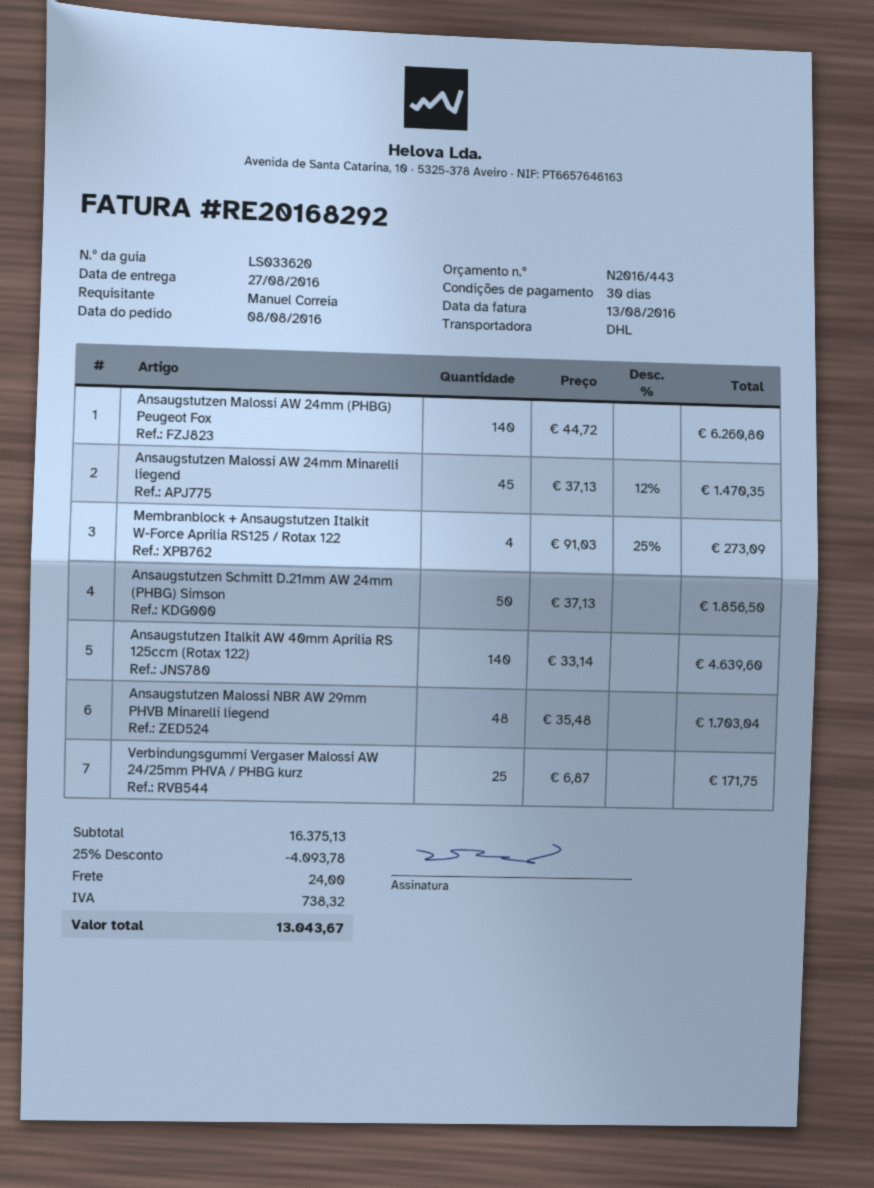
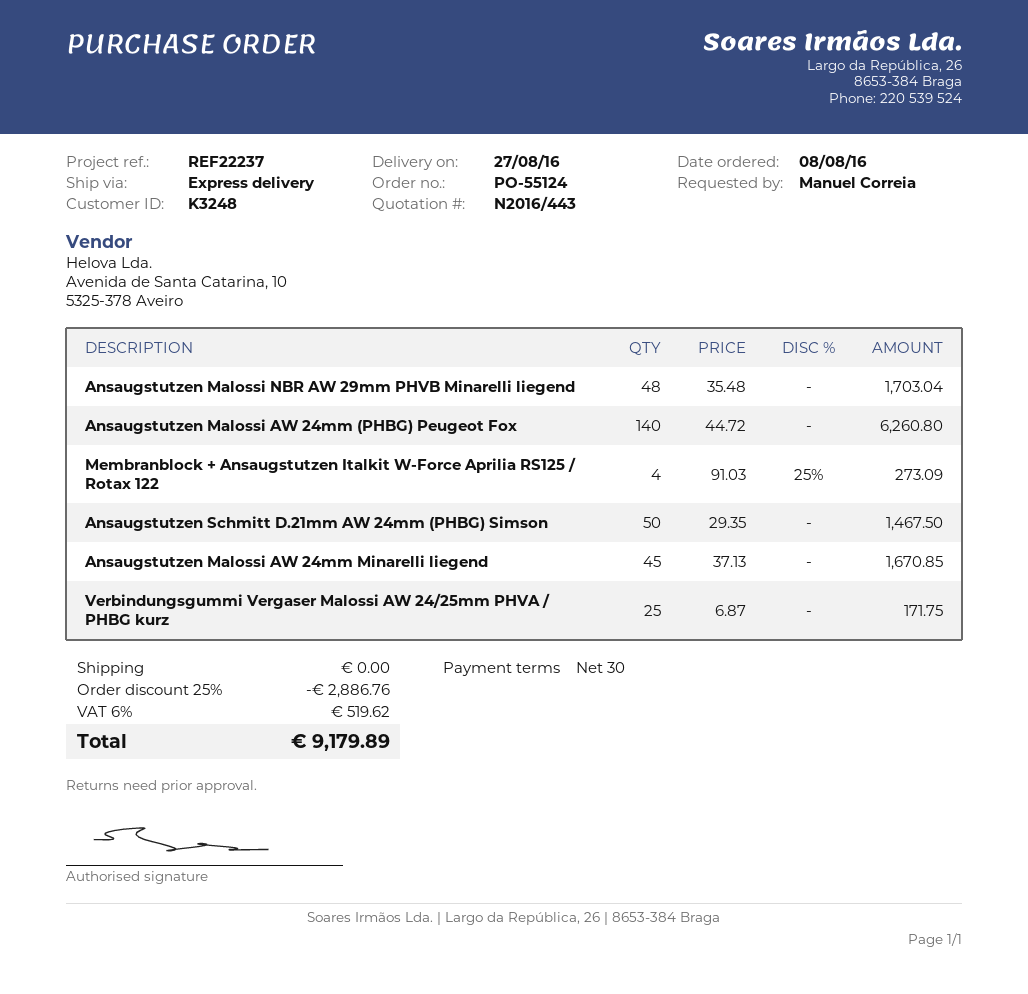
shipping method: DHL -> express
Ansaugstutzen Malossi AW 24mm Minarelli liegend: 45 x 37.13 - 12% = 1470.35 -> 45 x 37.13 = 1670.85
Ansaugstutzen Schmitt D.21mm AW 24mm (PHBG) Simson: 50 x 37.13 = 1856.50 -> 50 x 29.35 = 1467.50
Ansaugstutzen Italkit AW 40mm Aprilia RS 125ccm (Rotax 122): 140 x 33.14 = 4639.60 -> none
discount: 25% = 4093.78 -> 25% = 2886.76
shipping: 24.00 -> 0.00
tax: 738.32 -> 519.62
total: 13043.67 -> 9179.89

